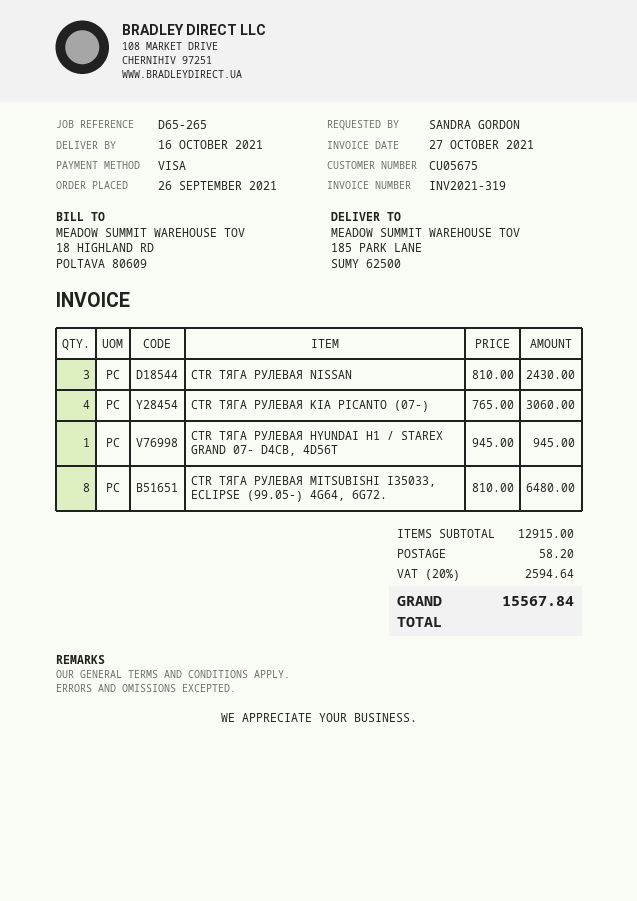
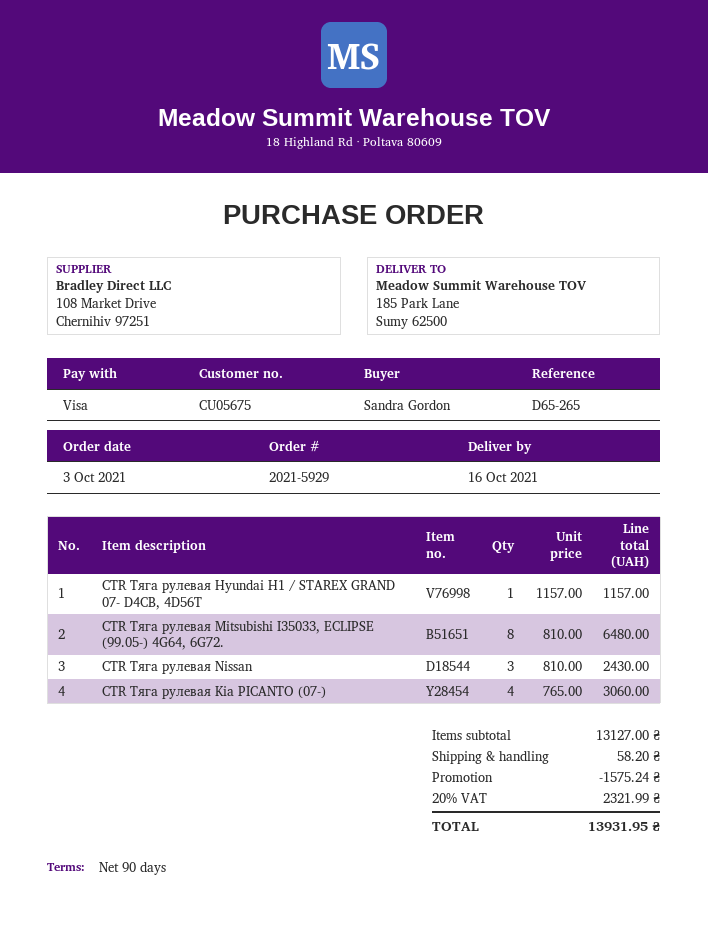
order date: 2021-09-26 -> 2021-10-03
CTR ТЯГА РУЛЕВАЯ HYUNDAI H1 / STAREX GRAND 07- D4CB, 4D56T: 1 x 945.00 = 945.00 -> 1 x 1157.00 = 1157.00
subtotal: 12915.00 -> 13127.00
discount: none -> 1575.24
tax: 20% = 2594.64 -> 20% = 2321.99
total: 15567.84 -> 13931.95

